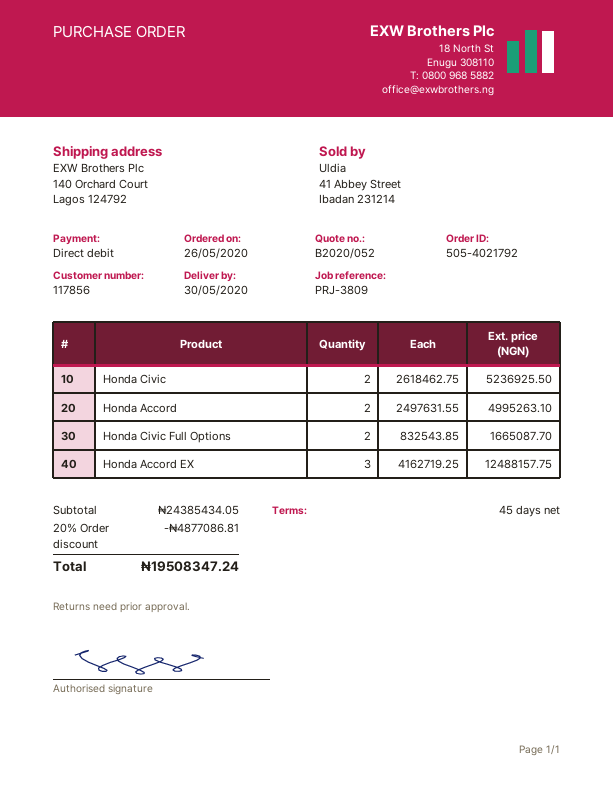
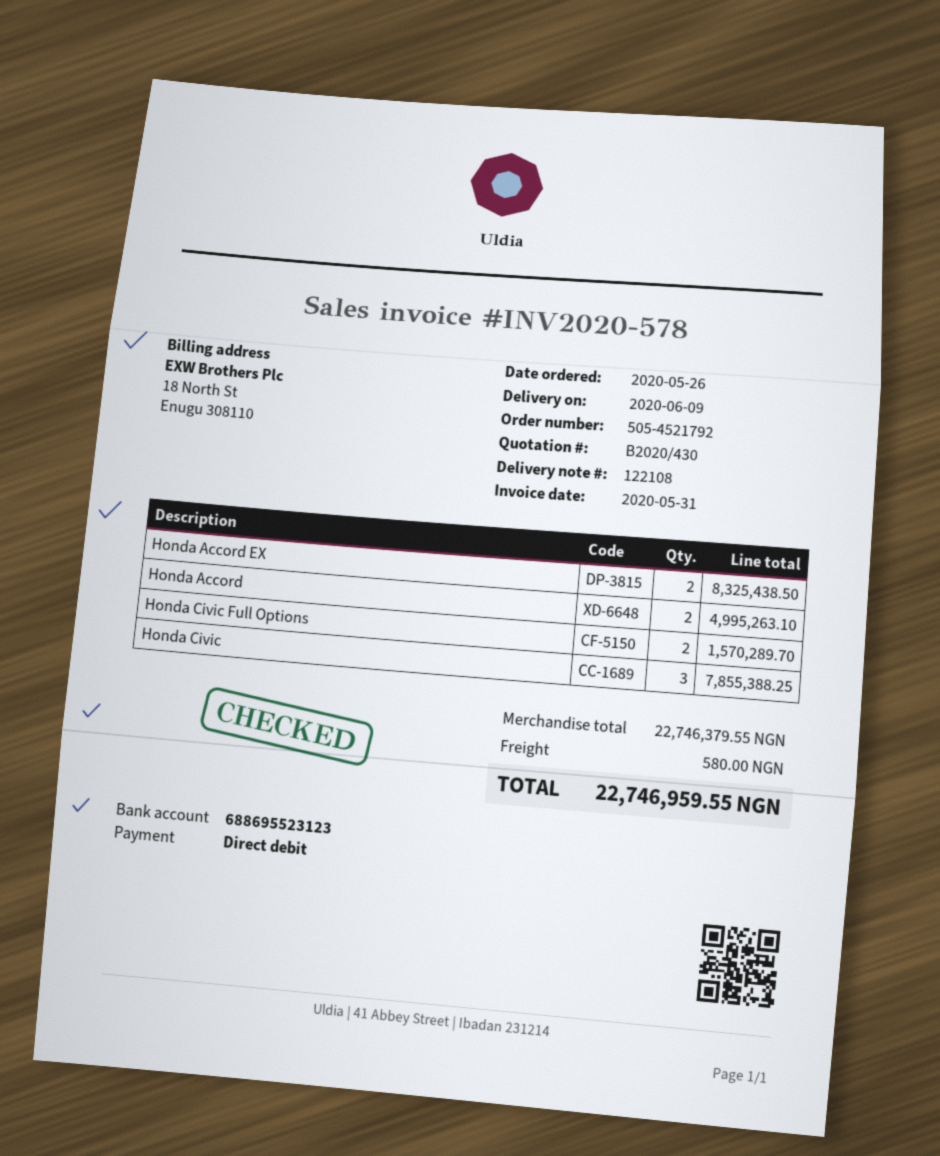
quote number: B2020/052 -> B2020/430
order number: 505-4021792 -> 505-4521792
delivery date: 2020-05-30 -> 2020-06-09
Honda Civic: 2 for 5236925.50 -> 3 for 7855388.25
Honda Civic Full Options: 2 for 1665087.70 -> 2 for 1570289.70
Honda Accord EX: 3 for 12488157.75 -> 2 for 8325438.50
subtotal: 24385434.05 -> 22746379.55
discount: 20% = 4877086.81 -> none
shipping: none -> 580.00
total: 19508347.24 -> 22746959.55

